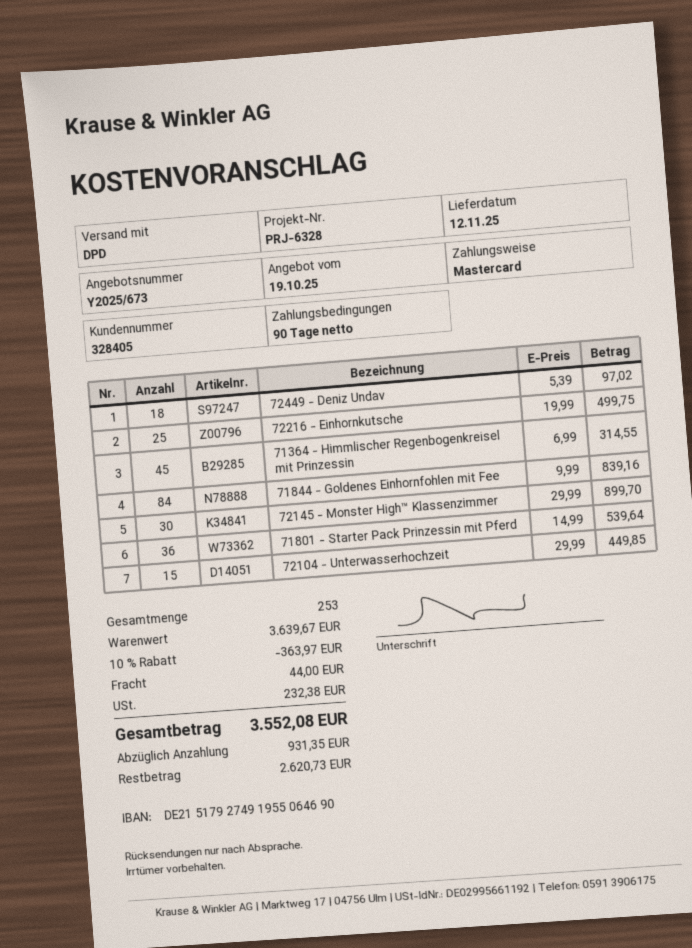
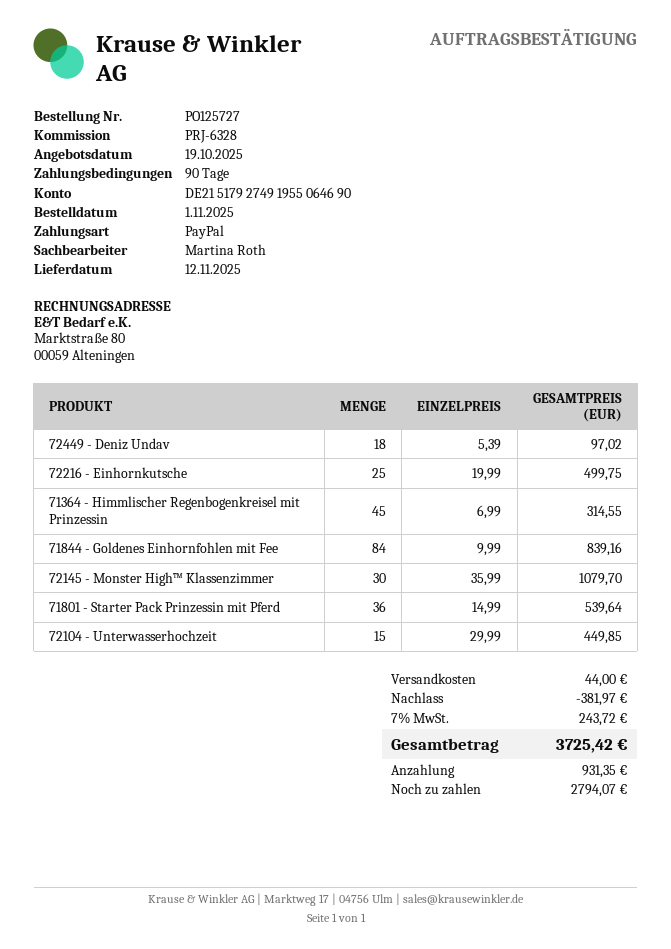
payment method: Mastercard -> PayPal
72145 - Monster High™ Klassenzimmer: 30 x 29.99 = 899.70 -> 30 x 35.99 = 1079.70
discount: 363.97 -> 381.97
tax: 232.38 -> 243.72
total: 3552.08 -> 3725.42
balance: 2620.73 -> 2794.07

